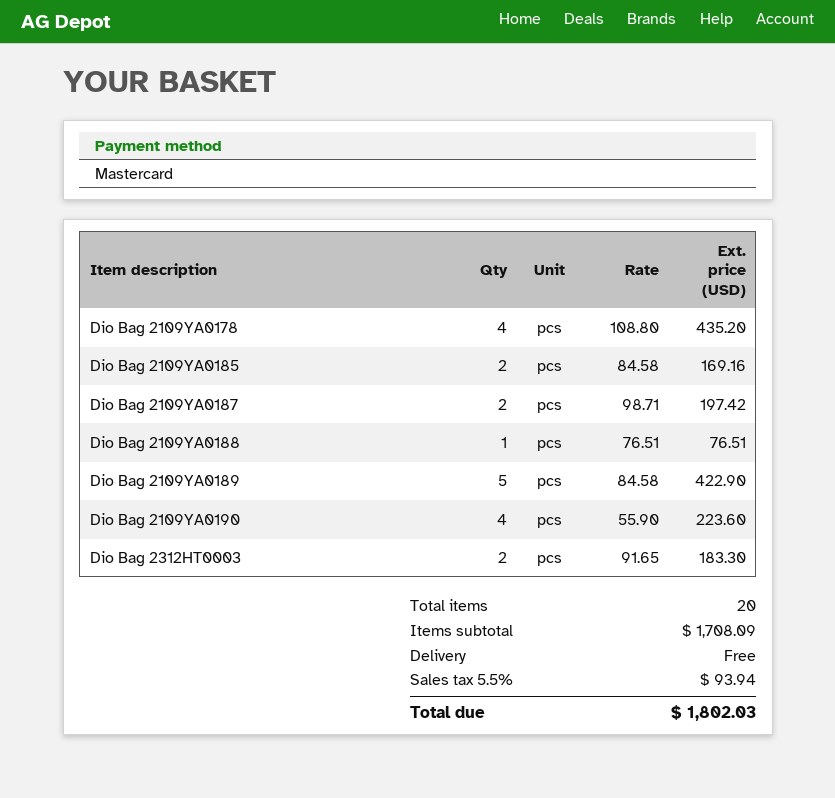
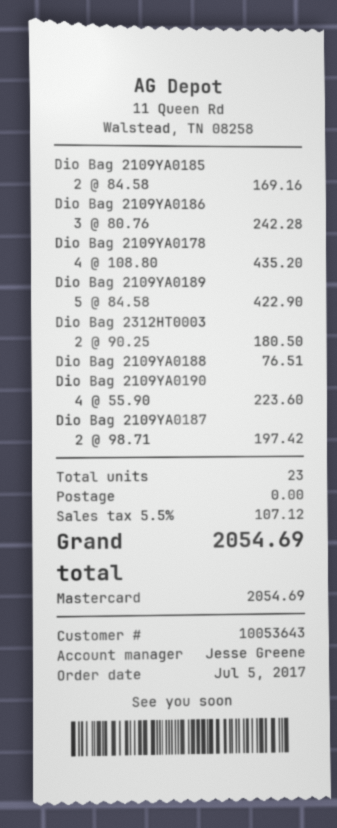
Dio Bag 2312HT0003: 2 x 91.65 = 183.30 -> 2 x 90.25 = 180.50
Dio Bag 2109YA0186: none -> 3 x 80.76 = 242.28
total quantity: 20 -> 23
tax: 5.5% = 93.94 -> 5.5% = 107.12
total: 1802.03 -> 2054.69

